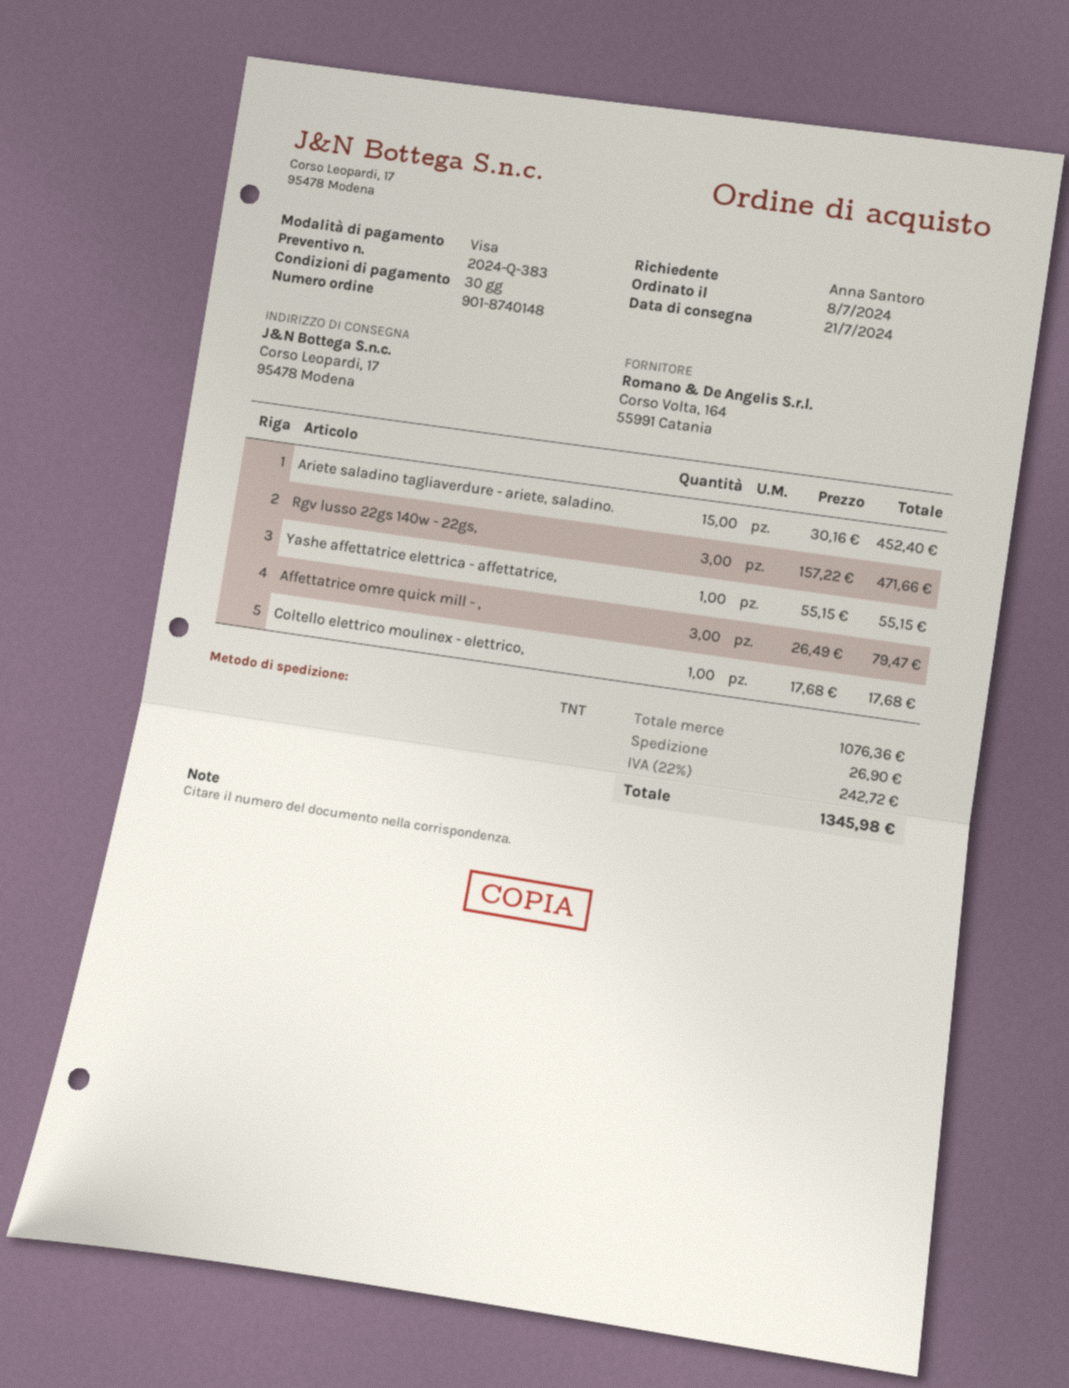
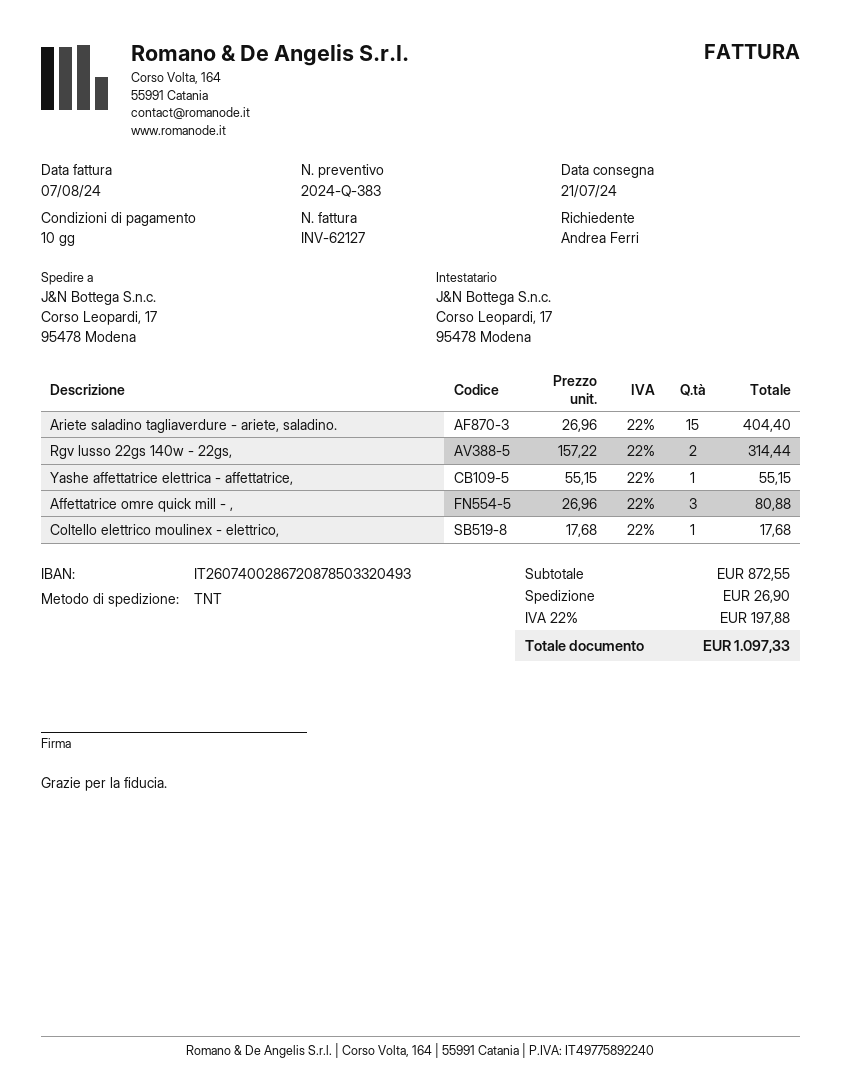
payment terms: 30 days -> 10 days
ordered by: Anna Santoro -> Andrea Ferri
Ariete saladino tagliaverdure - ariete, saladino.: 15 x 30.16 = 452.40 -> 15 x 26.96 = 404.40
Rgv lusso 22gs 140w - 22gs,: 3 x 157.22 = 471.66 -> 2 x 157.22 = 314.44
Affettatrice omre quick mill - ,: 3 x 26.49 = 79.47 -> 3 x 26.96 = 80.88
subtotal: 1076.36 -> 872.55
tax: 22% = 242.72 -> 22% = 197.88
total: 1345.98 -> 1097.33

